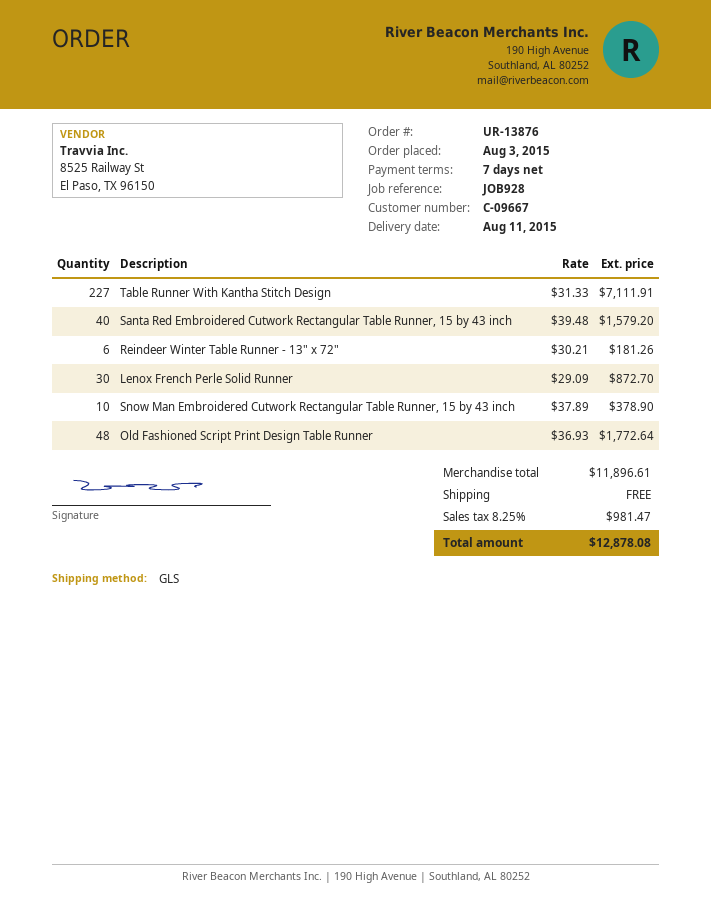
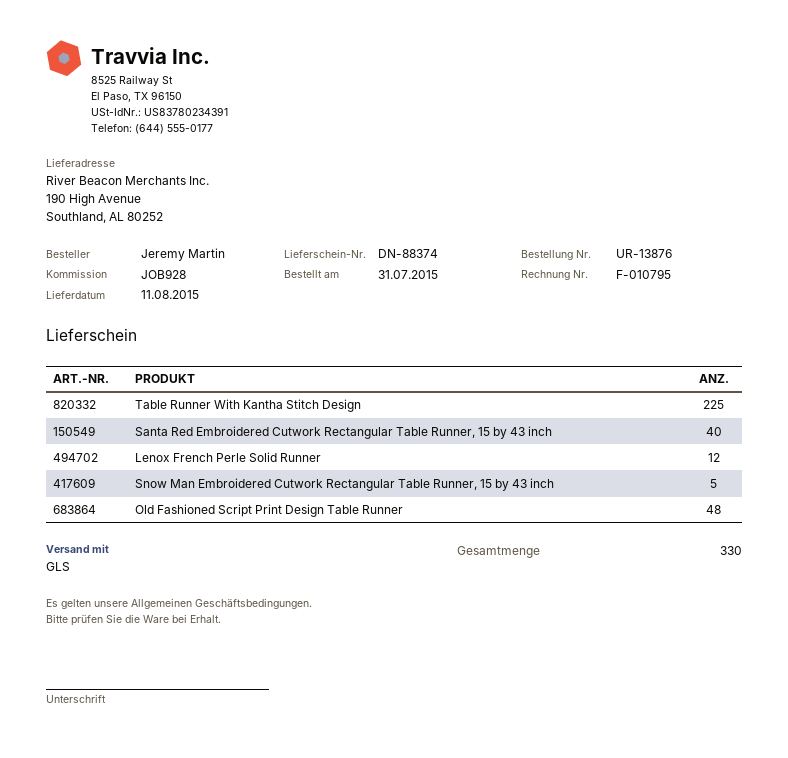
order date: 2015-08-03 -> 2015-07-31
Table Runner With Kantha Stitch Design: 227 -> 225
Reindeer Winter Table Runner - 13" x 72": 6 -> none
Lenox French Perle Solid Runner: 30 -> 12
Snow Man Embroidered Cutwork Rectangular Table Runner, 15 by 43 inch: 10 -> 5

